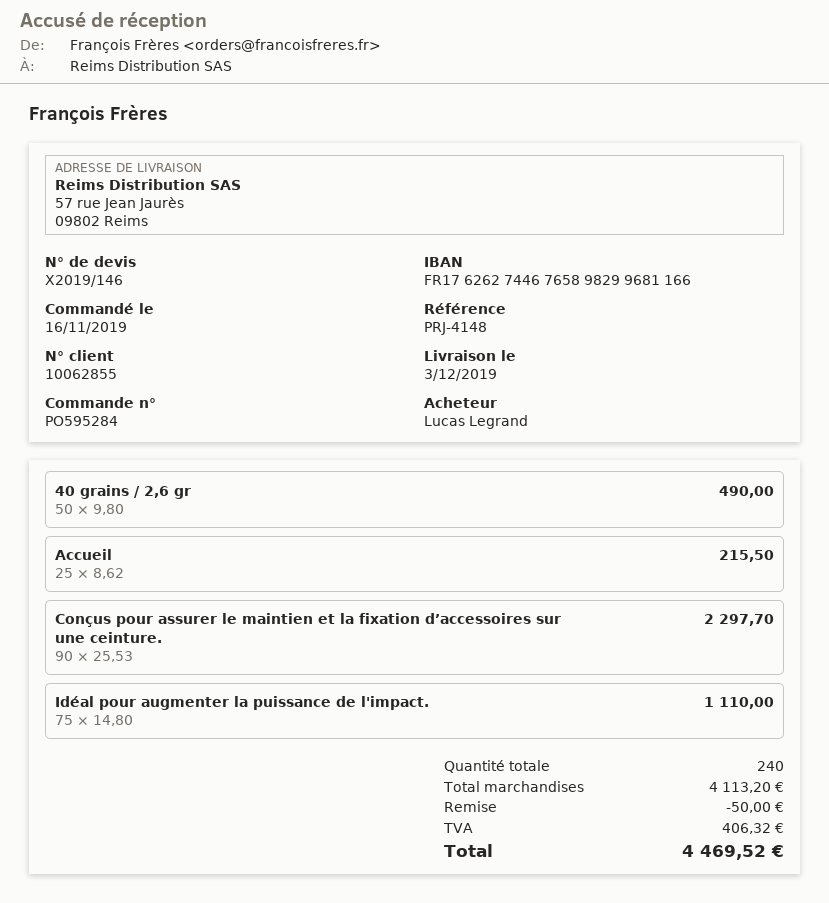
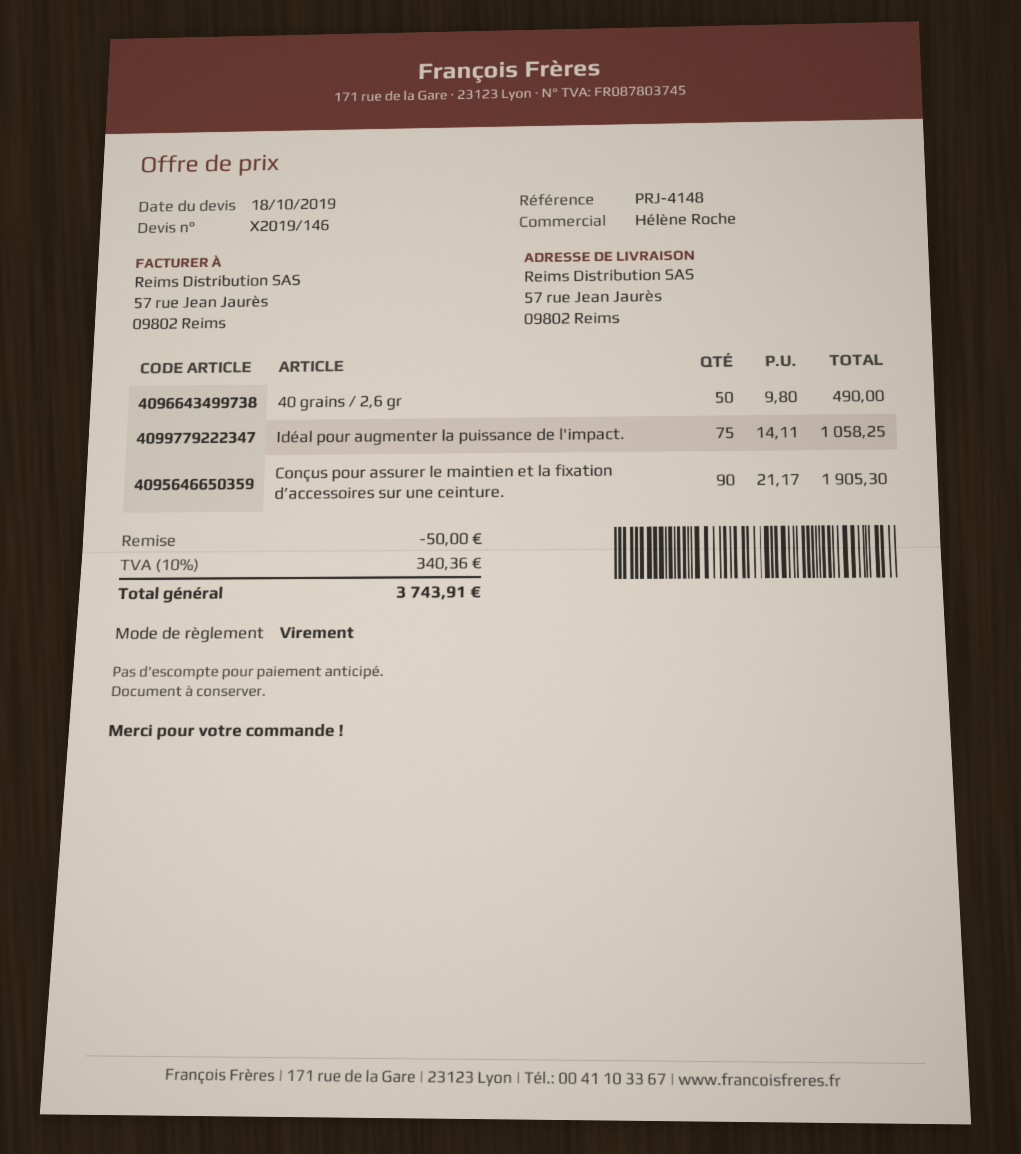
Accueil: 25 x 8.62 = 215.50 -> none
Conçus pour assurer le maintien et la fixation d’accessoires sur une ceinture.: 90 x 25.53 = 2297.70 -> 90 x 21.17 = 1905.30
Idéal pour augmenter la puissance de l'impact.: 75 x 14.80 = 1110.00 -> 75 x 14.11 = 1058.25
tax: 406.32 -> 340.36
total: 4469.52 -> 3743.91

